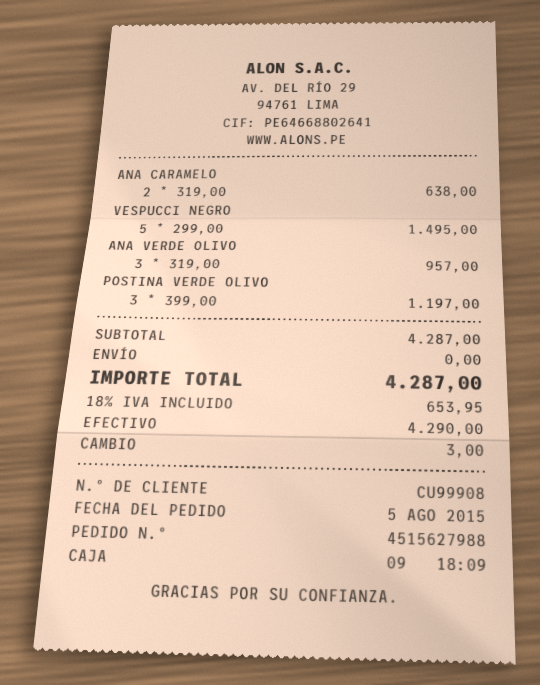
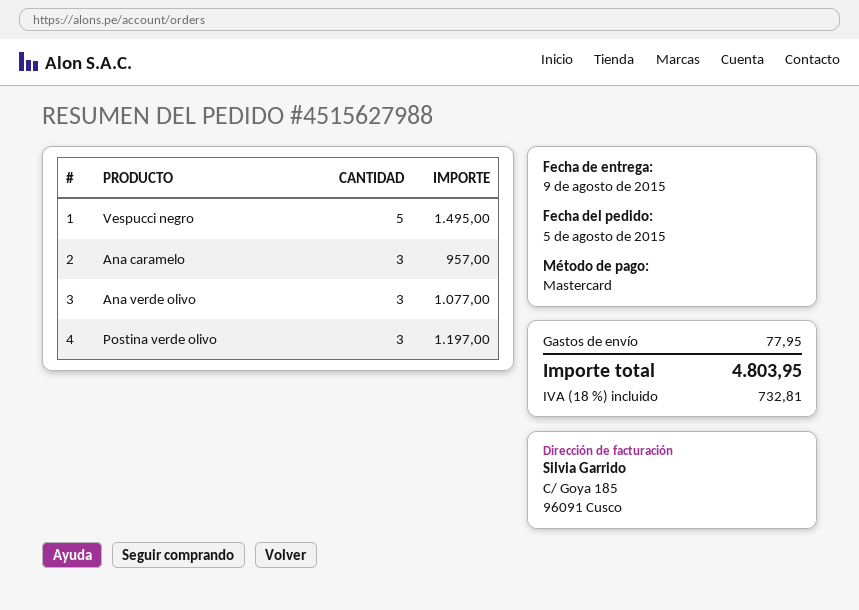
payment method: cash -> Mastercard
ANA CARAMELO: 2 for 638.00 -> 3 for 957.00
ANA VERDE OLIVO: 3 for 957.00 -> 3 for 1077.00
shipping: 0.00 -> 77.95
tax: 18% = 653.95 -> 18% = 732.81
total: 4287.00 -> 4803.95

